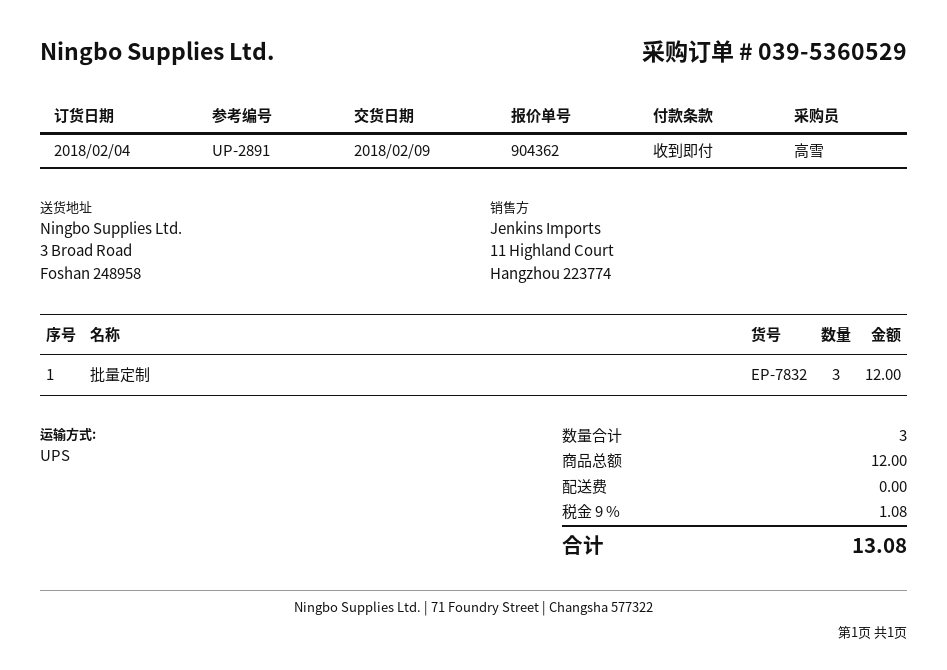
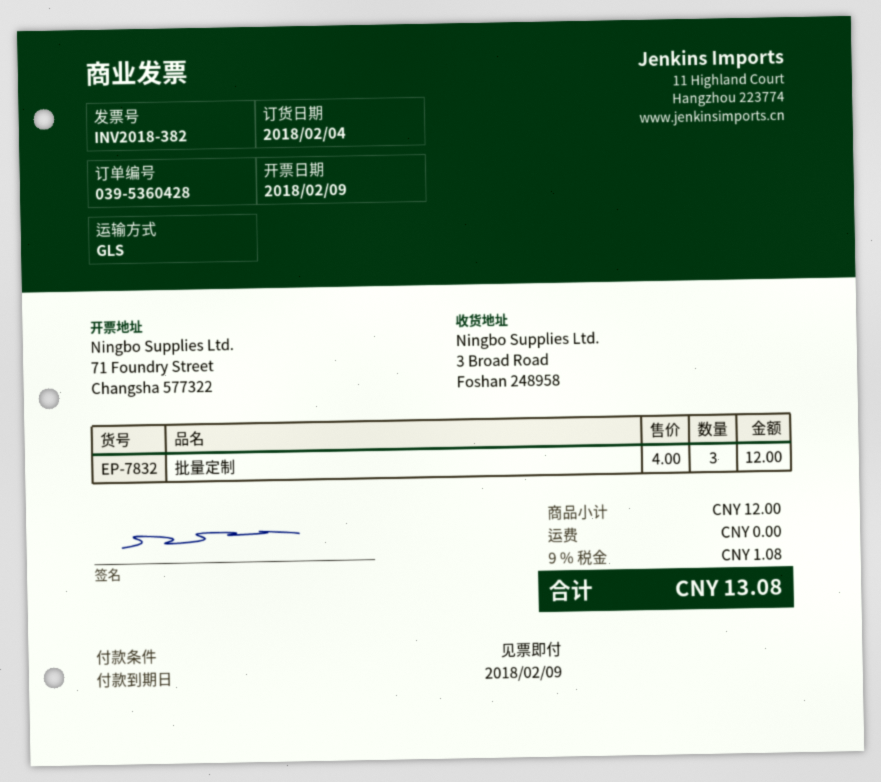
order number: 039-5360529 -> 039-5360428
shipping method: UPS -> GLS

